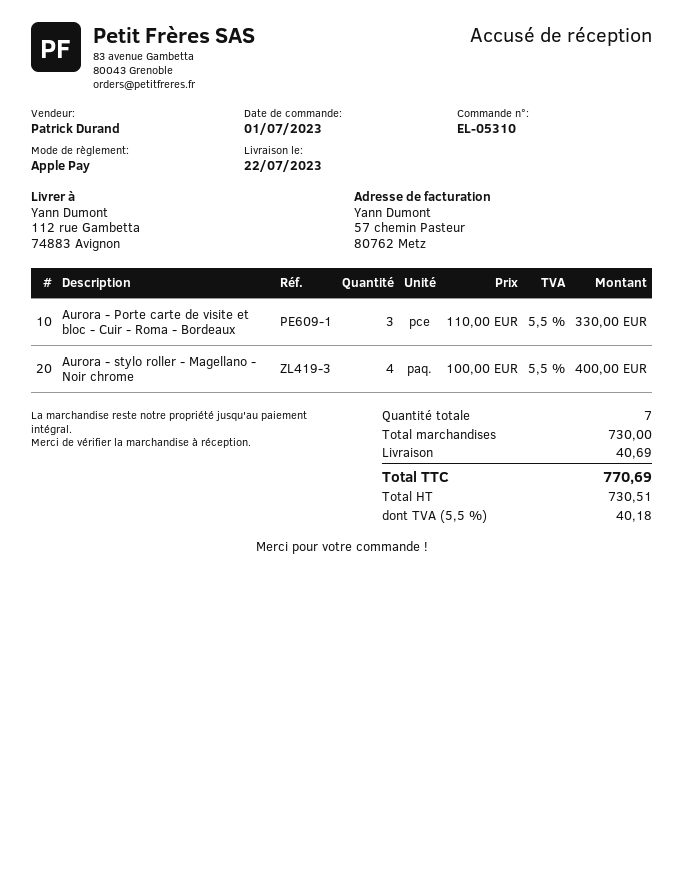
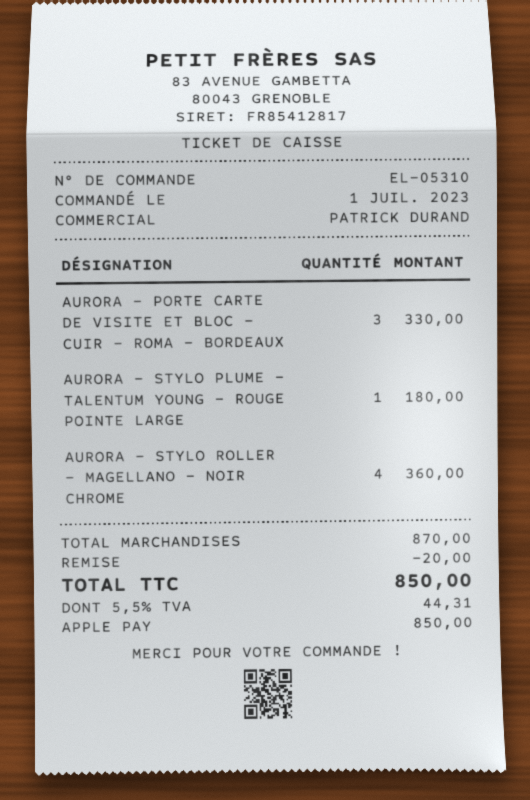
Aurora - stylo roller - Magellano - Noir chrome: 4 for 400.00 -> 4 for 360.00
AURORA - STYLO PLUME - TALENTUM YOUNG - ROUGE POINTE LARGE: none -> 1 for 180.00
subtotal: 730.00 -> 870.00
discount: none -> 20.00
shipping: 40.69 -> none
tax: 5.5% = 40.18 -> 5.5% = 44.31
total: 770.69 -> 850.00

